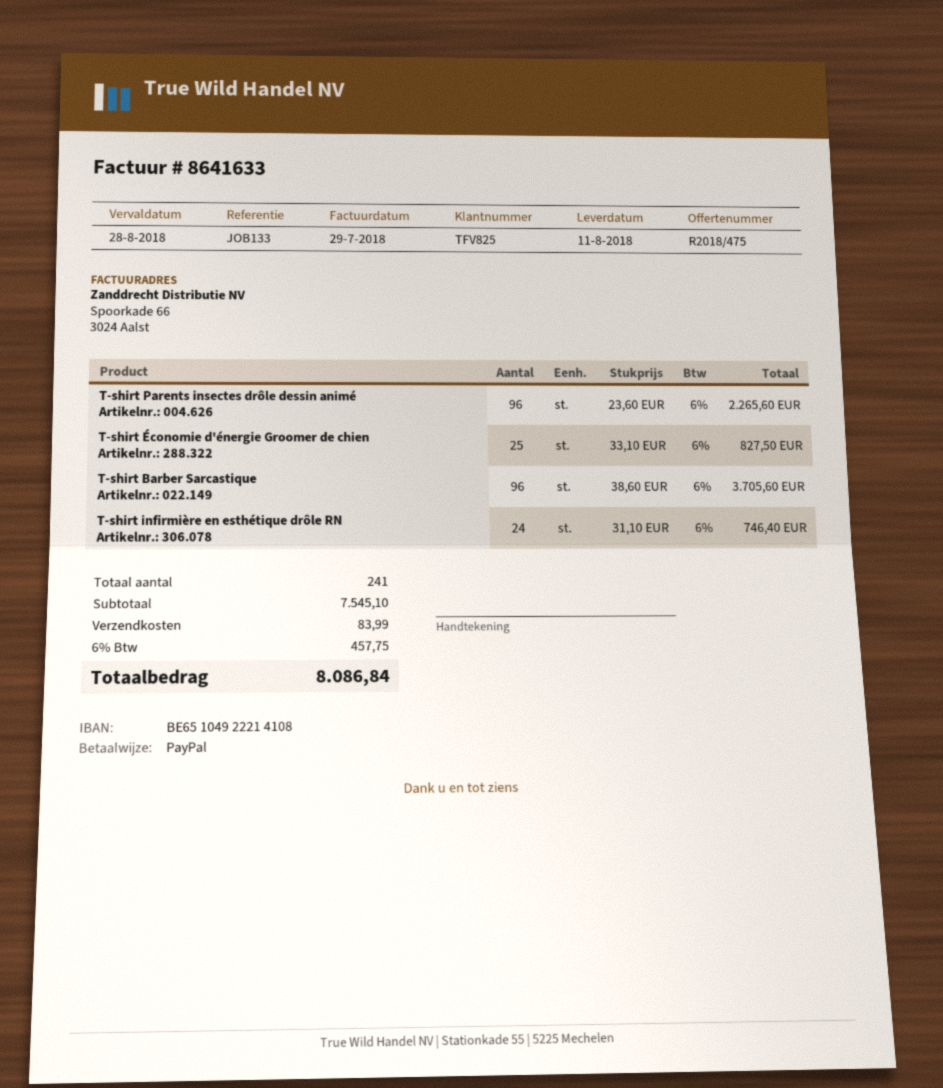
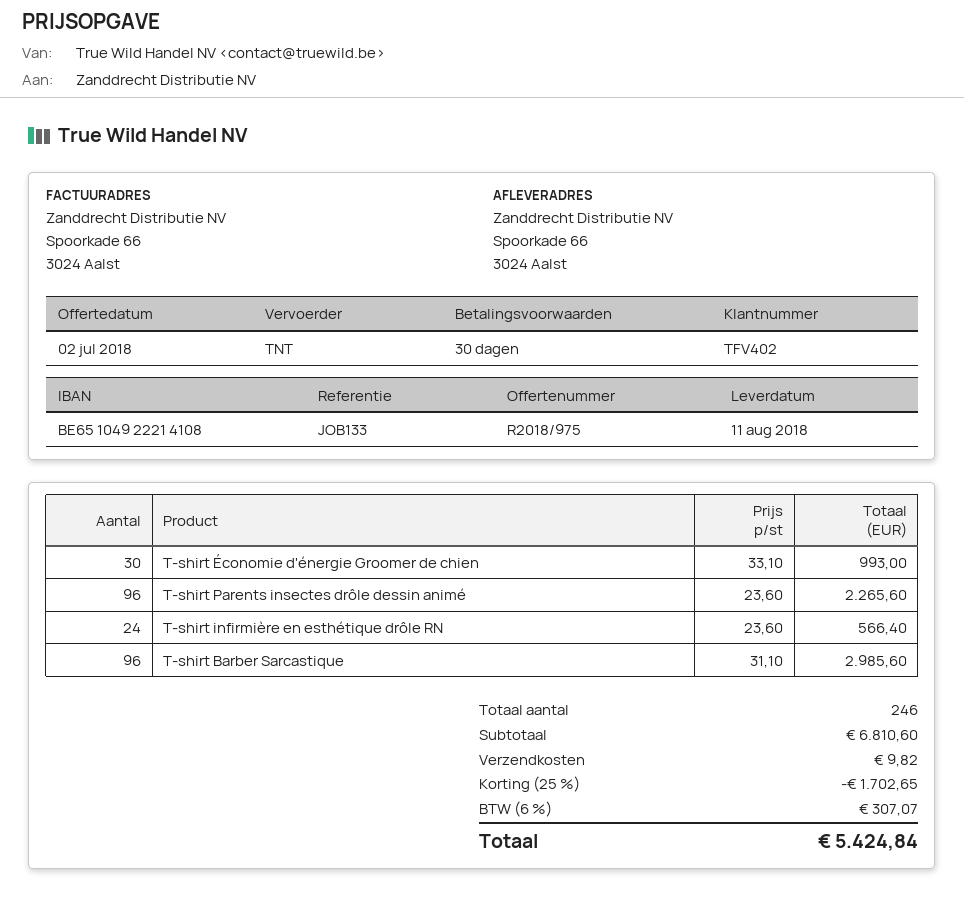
quote number: R2018/475 -> R2018/975
customer number: TFV825 -> TFV402
T-shirt Économie d'énergie Groomer de chien: 25 x 33.10 = 827.50 -> 30 x 33.10 = 993.00
T-shirt Barber Sarcastique: 96 x 38.60 = 3705.60 -> 96 x 31.10 = 2985.60
T-shirt infirmière en esthétique drôle RN: 24 x 31.10 = 746.40 -> 24 x 23.60 = 566.40
total quantity: 241 -> 246
subtotal: 7545.10 -> 6810.60
discount: none -> 25% = 1702.65
shipping: 83.99 -> 9.82
tax: 6% = 457.75 -> 6% = 307.07
total: 8086.84 -> 5424.84

